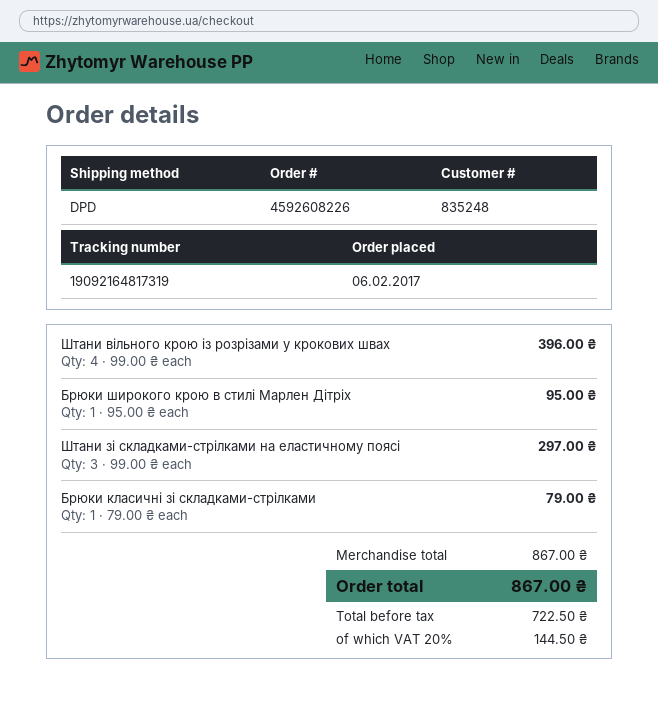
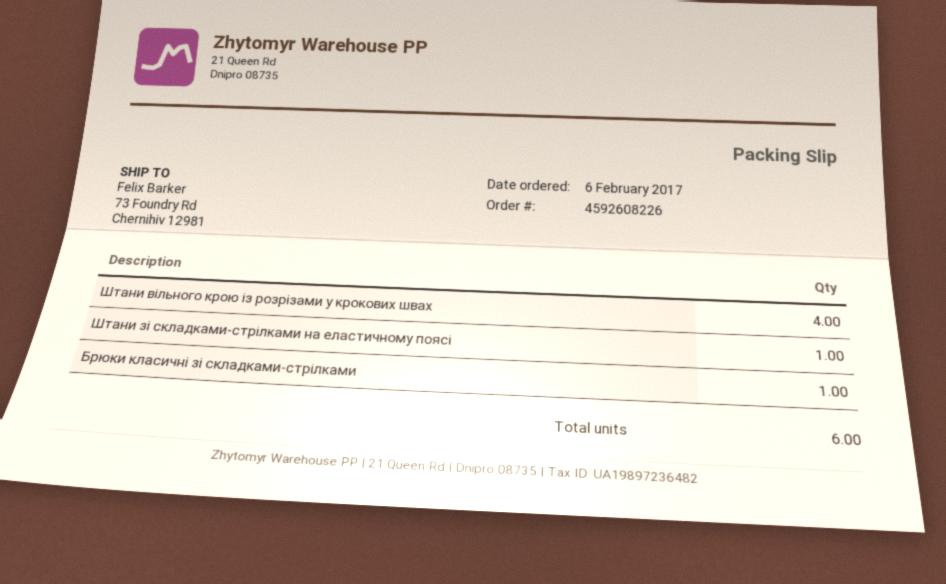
Брюки широкого крою в стилі Марлен Дітріх: 1 -> none
Штани зі складками-стрілками на еластичному поясі: 3 -> 1

